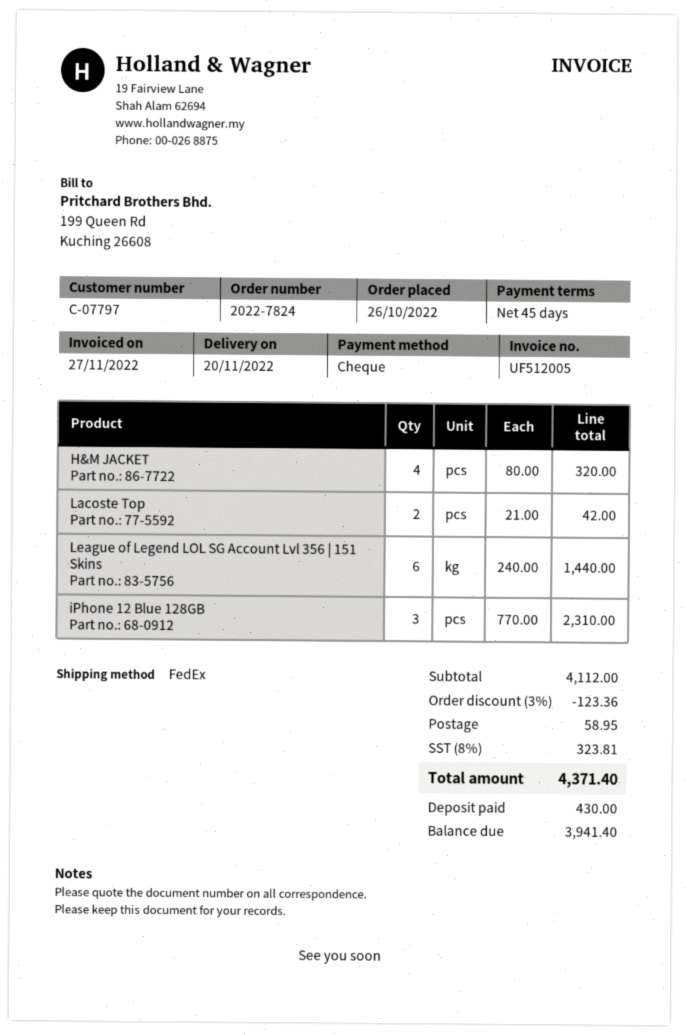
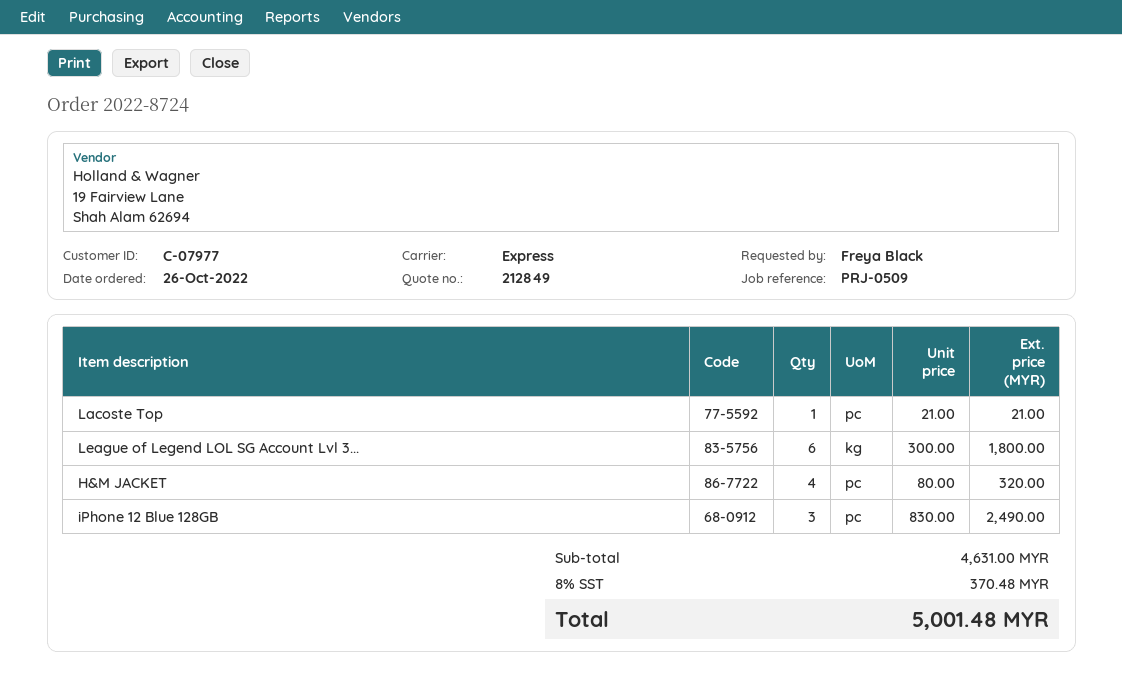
order number: 2022-7824 -> 2022-8724
customer number: C-07797 -> C-07977
shipping method: FedEx -> express
Lacoste Top: 2 x 21.00 = 42.00 -> 1 x 21.00 = 21.00
League of Legend LOL SG Account Lvl 356 | 151 Skins: 6 x 240.00 = 1440.00 -> 6 x 300.00 = 1800.00
iPhone 12 Blue 128GB: 3 x 770.00 = 2310.00 -> 3 x 830.00 = 2490.00
subtotal: 4112.00 -> 4631.00
discount: 3% = 123.36 -> none
shipping: 58.95 -> none
tax: 8% = 323.81 -> 8% = 370.48
total: 4371.40 -> 5001.48

